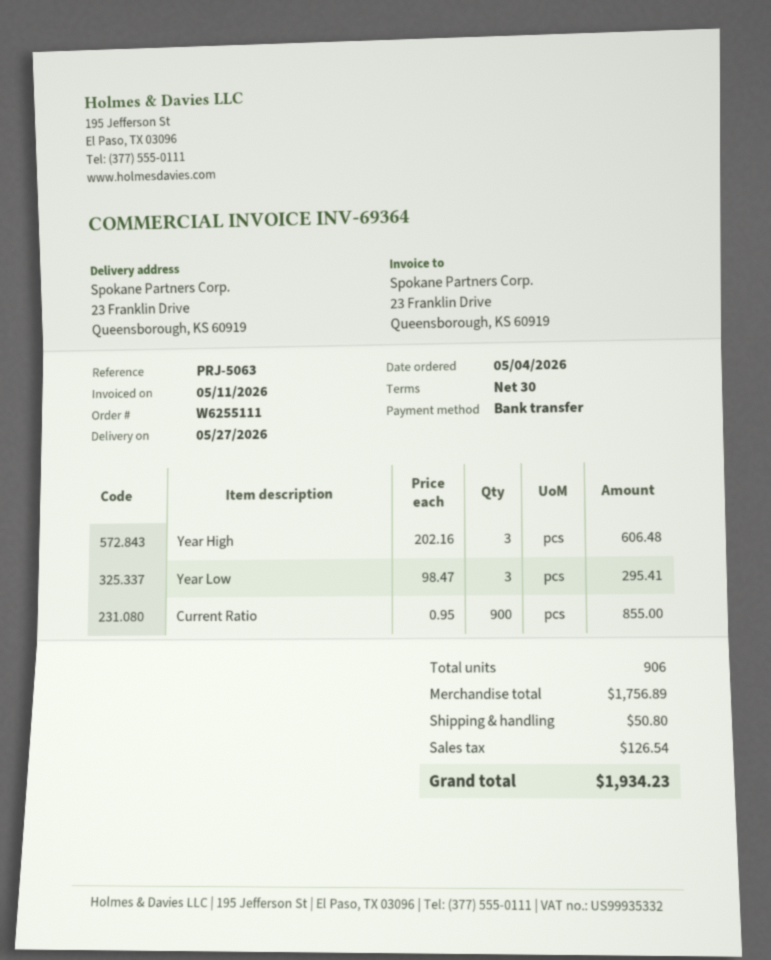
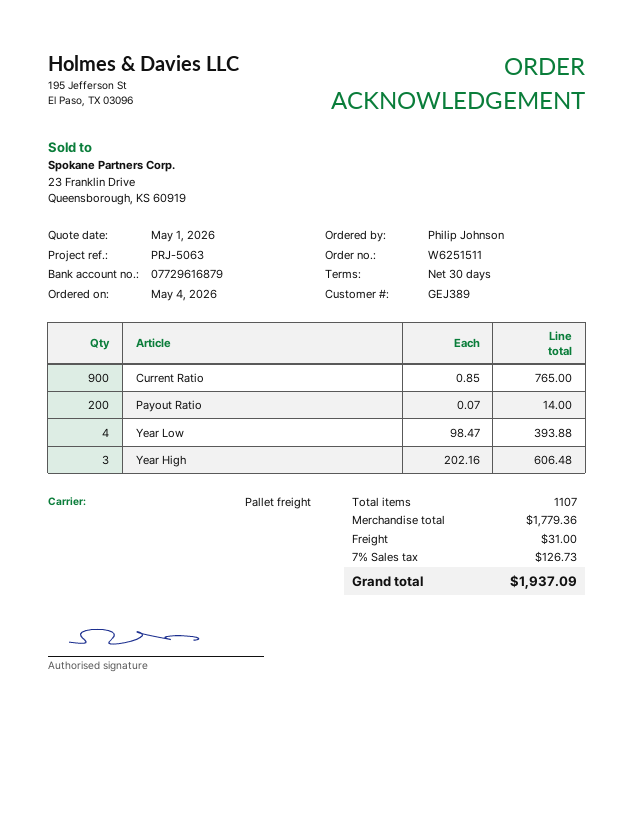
order number: W6255111 -> W6251511
Year Low: 3 x 98.47 = 295.41 -> 4 x 98.47 = 393.88
Current Ratio: 900 x 0.95 = 855.00 -> 900 x 0.85 = 765.00
Payout Ratio: none -> 200 x 0.07 = 14.00
total quantity: 906 -> 1107
subtotal: 1756.89 -> 1779.36
shipping: 50.80 -> 31.00
tax: 126.54 -> 126.73
total: 1934.23 -> 1937.09

